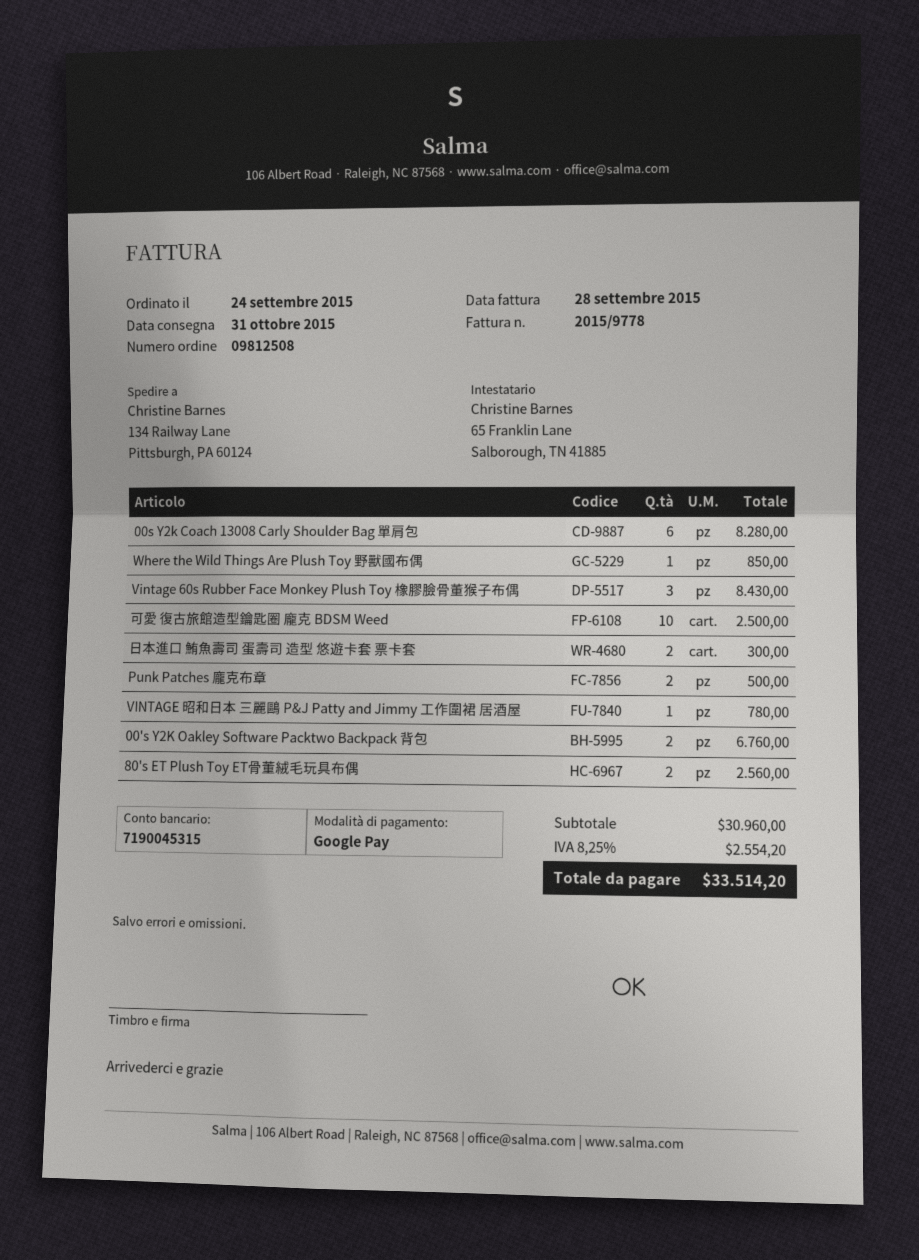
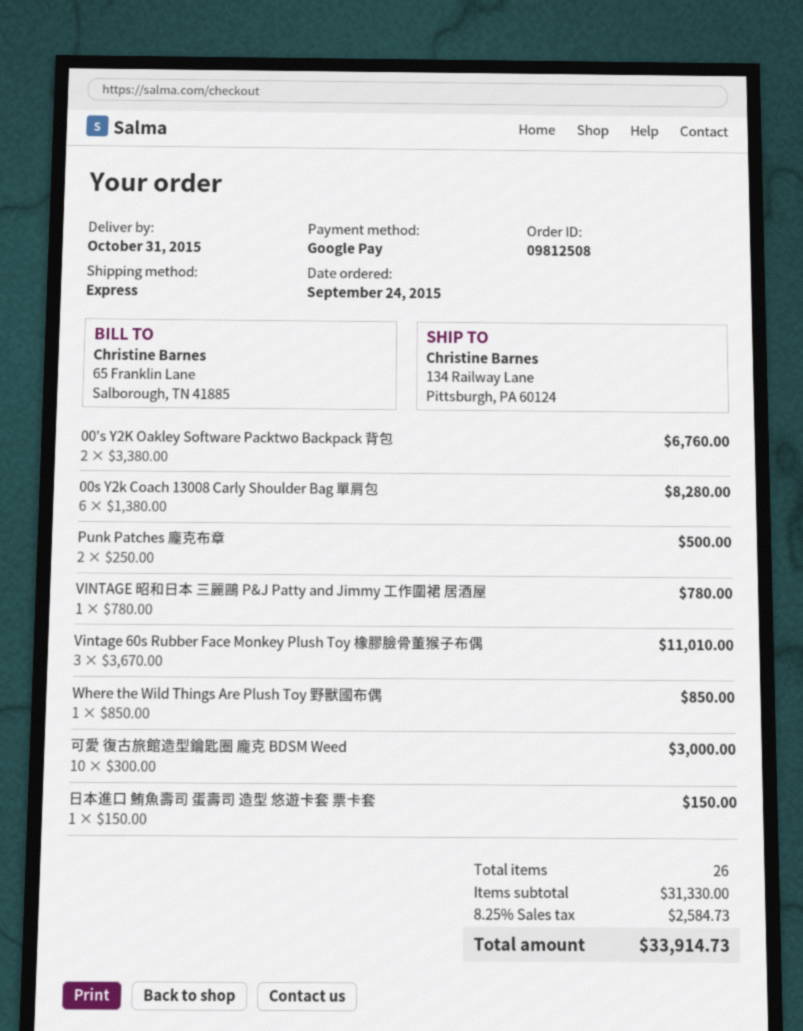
Vintage 60s Rubber Face Monkey Plush Toy 橡膠臉骨董猴子布偶: 3 for 8430.00 -> 3 for 11010.00
可愛 復古旅館造型鑰匙圈 龐克 BDSM Weed: 10 for 2500.00 -> 10 for 3000.00
日本進口 鮪魚壽司 蛋壽司 造型 悠遊卡套 票卡套: 2 for 300.00 -> 1 for 150.00
80's ET Plush Toy ET骨董絨毛玩具布偶: 2 for 2560.00 -> none
subtotal: 30960.00 -> 31330.00
tax: 8.25% = 2554.20 -> 8.25% = 2584.73
total: 33514.20 -> 33914.73

